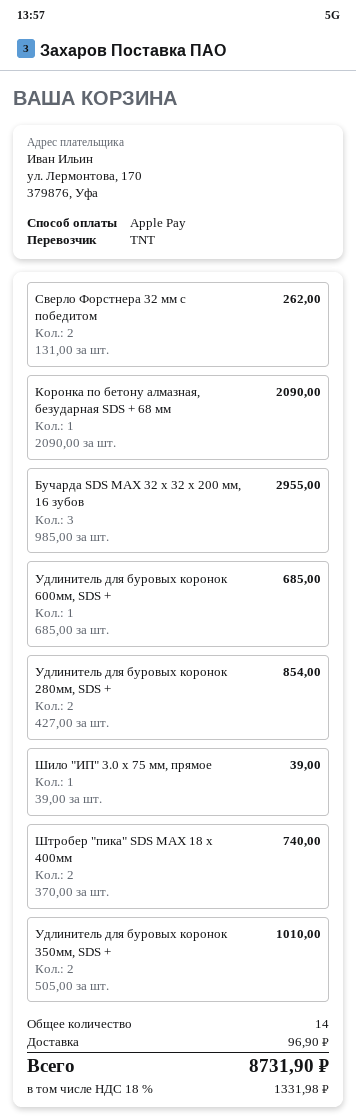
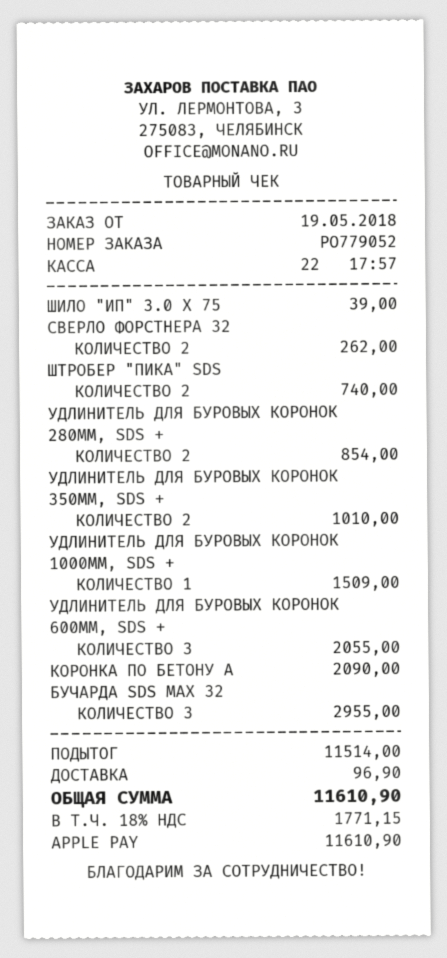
Удлинитель для буровых коронок 600мм, SDS +: 1 for 685.00 -> 3 for 2055.00
УДЛИНИТЕЛЬ ДЛЯ БУРОВЫХ КОРОНОК 1000ММ, SDS +: none -> 1 for 1509.00
tax: 18% = 1331.98 -> 18% = 1771.15
total: 8731.90 -> 11610.90

